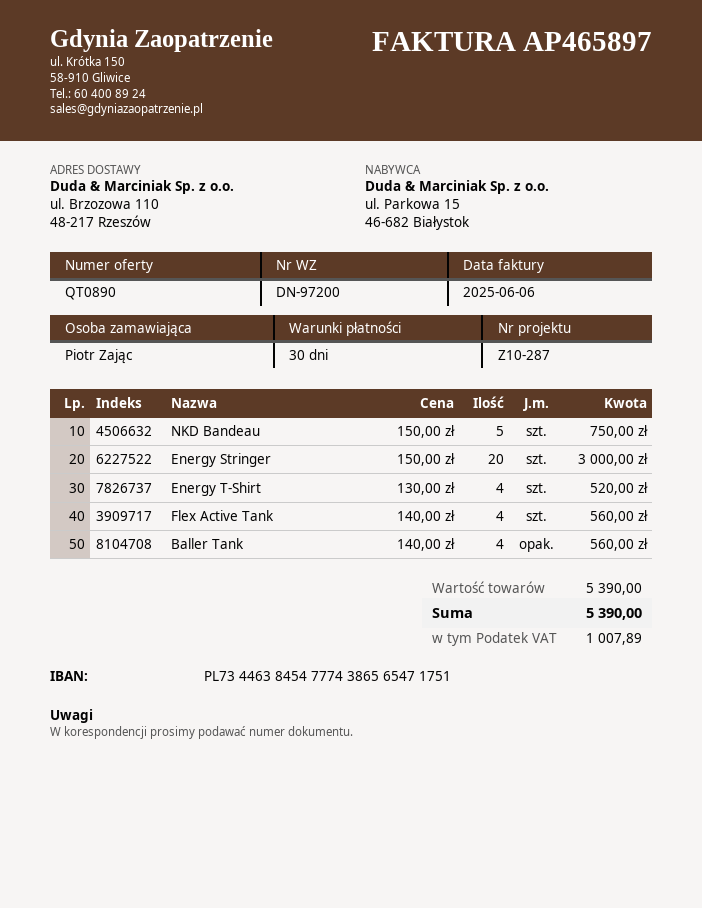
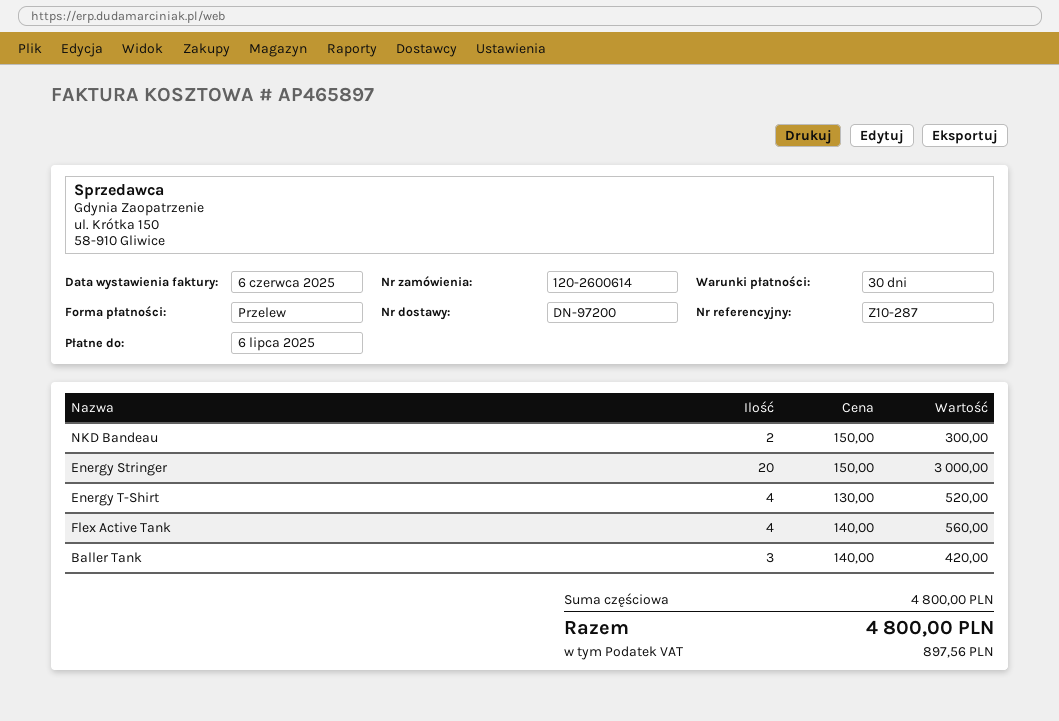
NKD Bandeau: 5 x 150.00 = 750.00 -> 2 x 150.00 = 300.00
Baller Tank: 4 x 140.00 = 560.00 -> 3 x 140.00 = 420.00
subtotal: 5390.00 -> 4800.00
tax: 1007.89 -> 897.56
total: 5390.00 -> 4800.00

